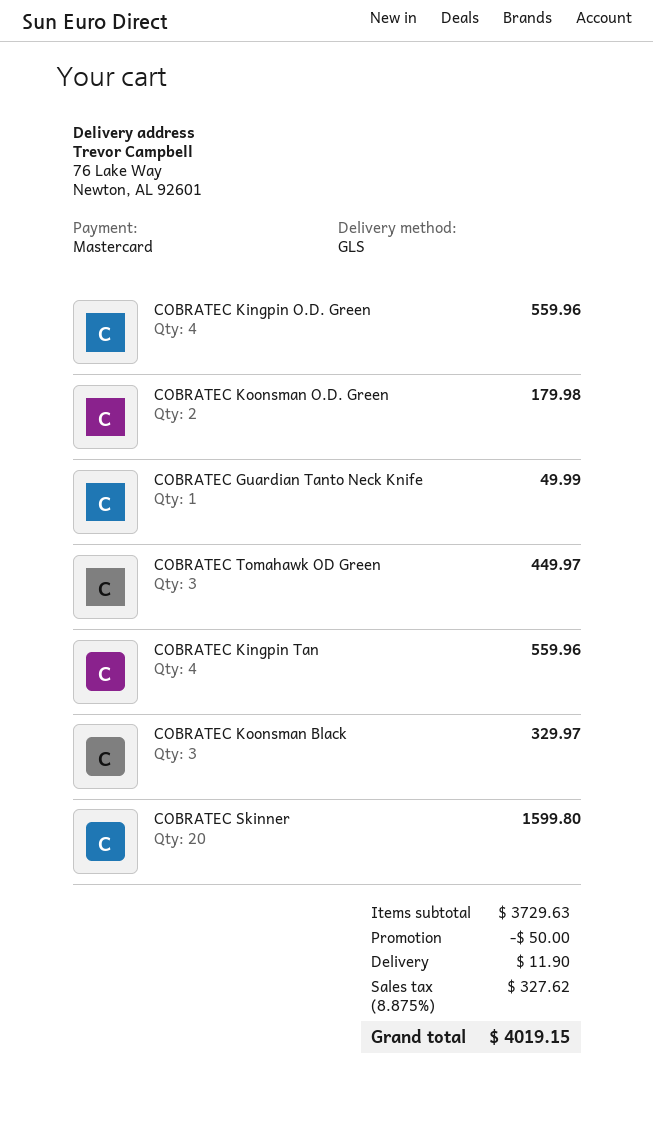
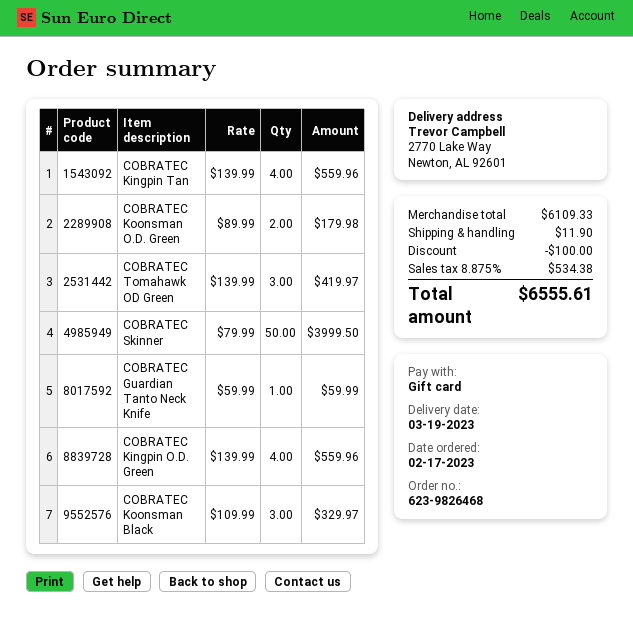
payment method: Mastercard -> gift card
ship to: 76 Lake Way, Newton, AL 92601 -> 2770 Lake Way, Newton, AL 92601
COBRATEC Guardian Tanto Neck Knife: 1 for 49.99 -> 1 for 59.99
COBRATEC Tomahawk OD Green: 3 for 449.97 -> 3 for 419.97
COBRATEC Skinner: 20 for 1599.80 -> 50 for 3999.50
subtotal: 3729.63 -> 6109.33
discount: 50.00 -> 100.00
tax: 8.875% = 327.62 -> 8.875% = 534.38
total: 4019.15 -> 6555.61

